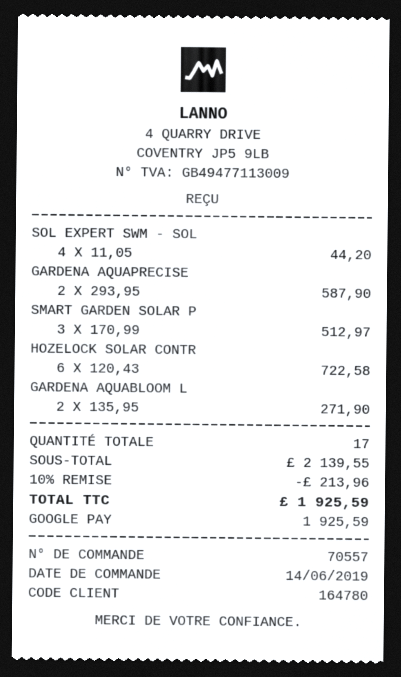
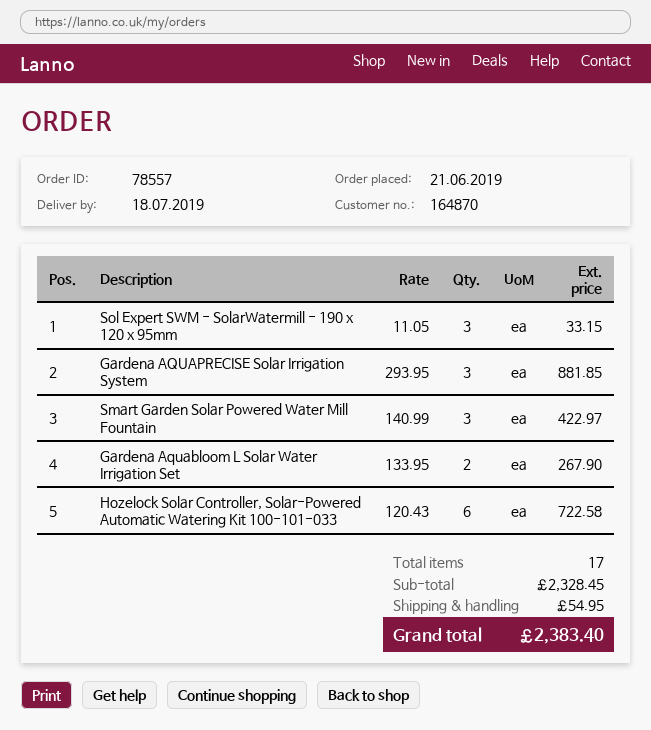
order number: 70557 -> 78557
order date: 2019-06-14 -> 2019-06-21
customer number: 164780 -> 164870
SOL EXPERT SWM - SOL: 4 x 11.05 = 44.20 -> 3 x 11.05 = 33.15
GARDENA AQUAPRECISE: 2 x 293.95 = 587.90 -> 3 x 293.95 = 881.85
SMART GARDEN SOLAR P: 3 x 170.99 = 512.97 -> 3 x 140.99 = 422.97
GARDENA AQUABLOOM L: 2 x 135.95 = 271.90 -> 2 x 133.95 = 267.90
subtotal: 2139.55 -> 2328.45
discount: 10% = 213.96 -> none
shipping: none -> 54.95
total: 1925.59 -> 2383.40

